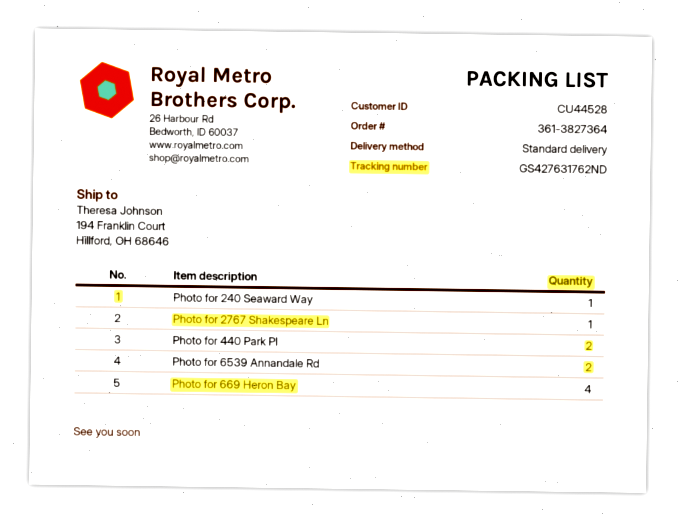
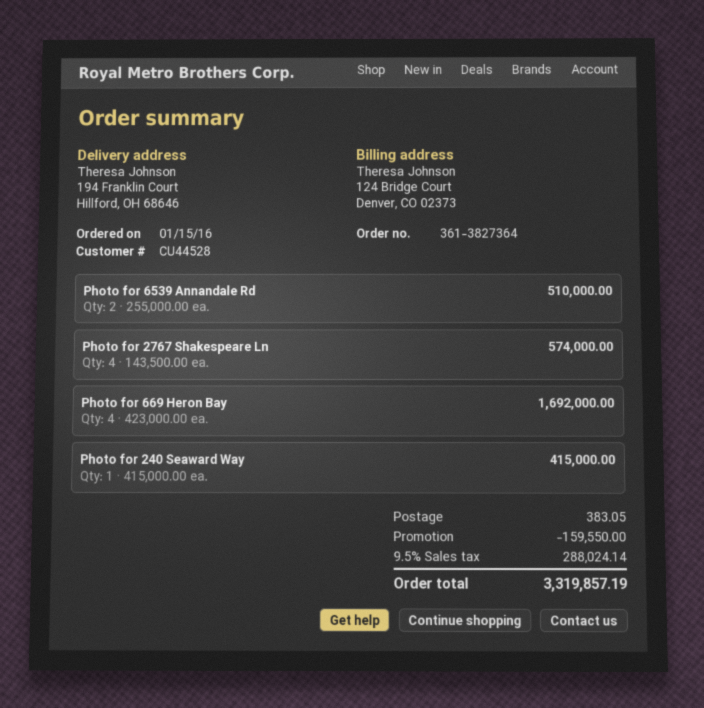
Photo for 2767 Shakespeare Ln: 1 -> 4
Photo for 440 Park Pl: 2 -> none

